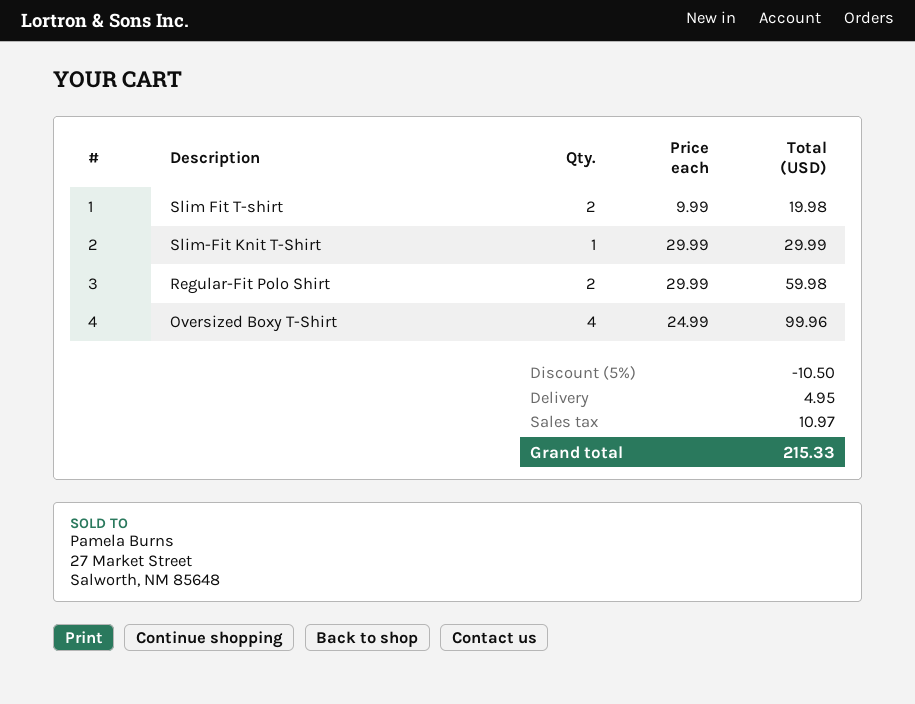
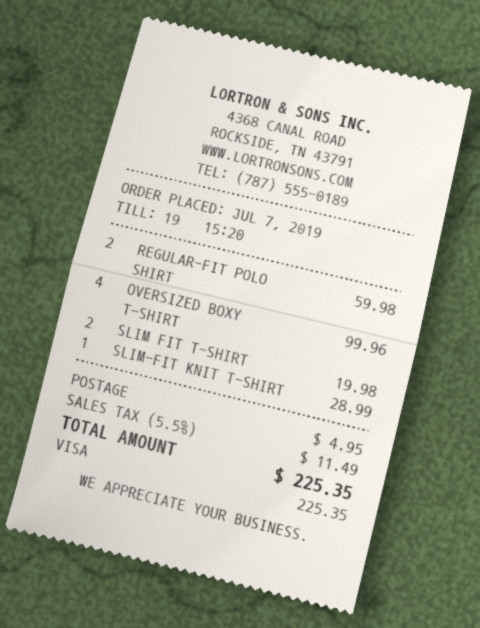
Slim-Fit Knit T-Shirt: 1 for 29.99 -> 1 for 28.99
discount: 5% = 10.50 -> none
tax: 10.97 -> 11.49
total: 215.33 -> 225.35

